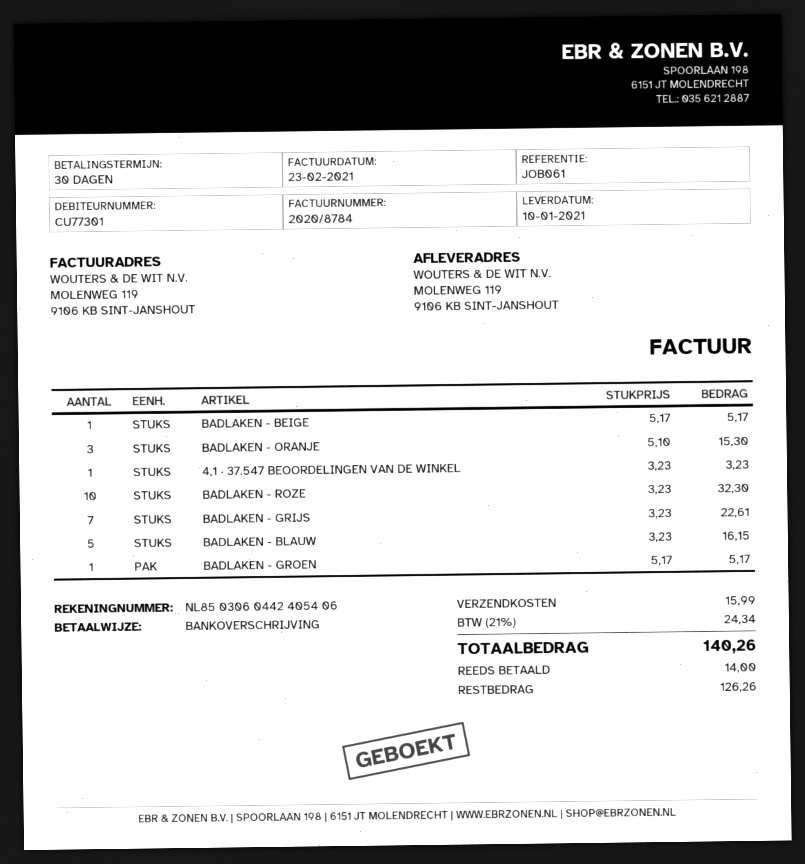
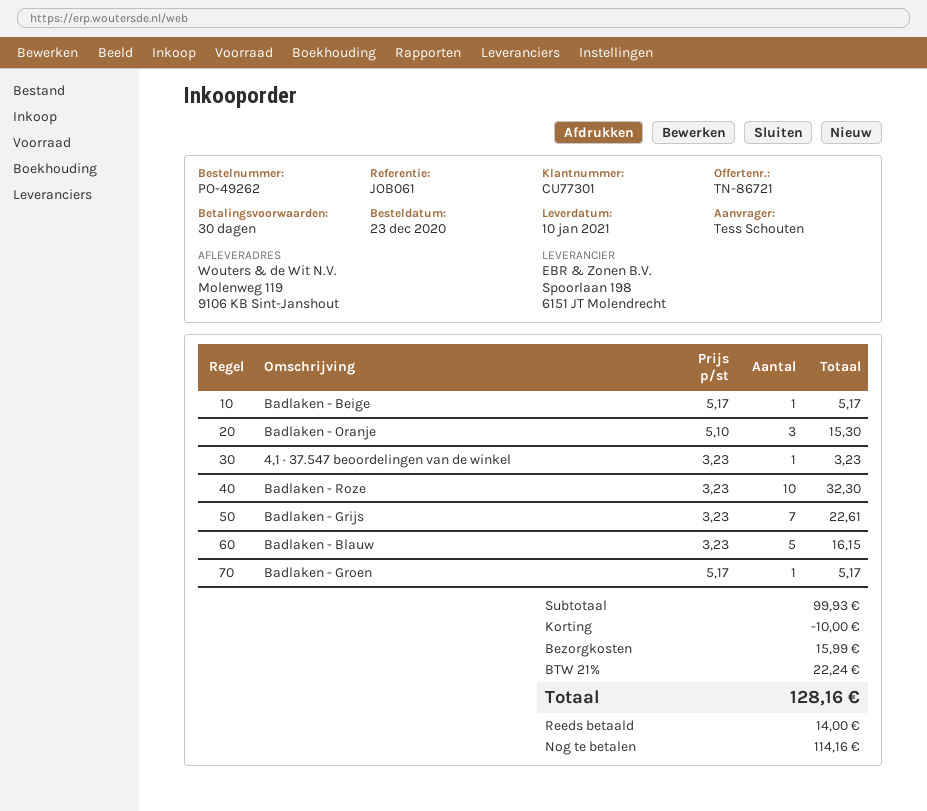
discount: none -> 10.00
tax: 21% = 24.34 -> 21% = 22.24
total: 140.26 -> 128.16
balance: 126.26 -> 114.16

